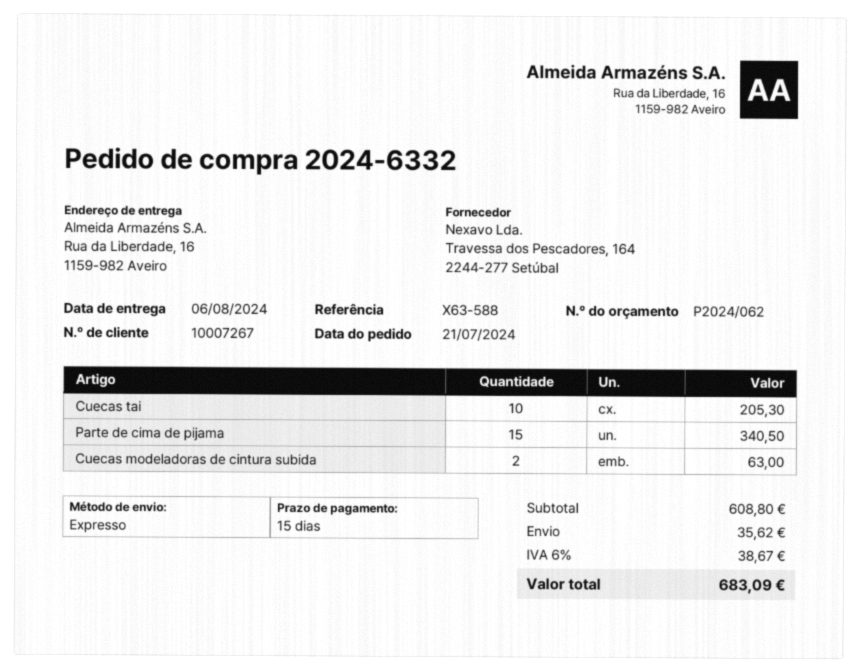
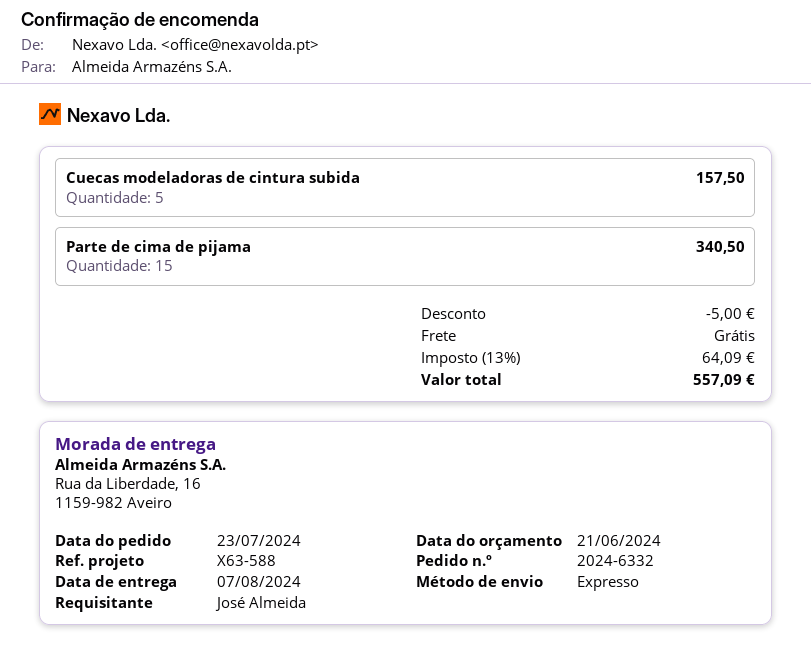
order date: 2024-07-21 -> 2024-07-23
delivery date: 2024-08-06 -> 2024-08-07
Cuecas tai: 10 for 205.30 -> none
Cuecas modeladoras de cintura subida: 2 for 63.00 -> 5 for 157.50
discount: none -> 5.00
shipping: 35.62 -> 0.00
tax: 6% = 38.67 -> 13% = 64.09
total: 683.09 -> 557.09

